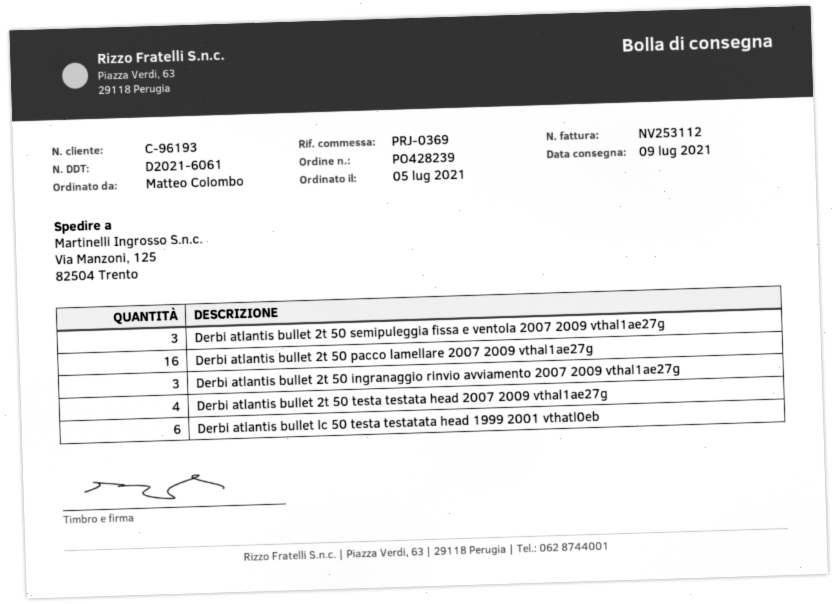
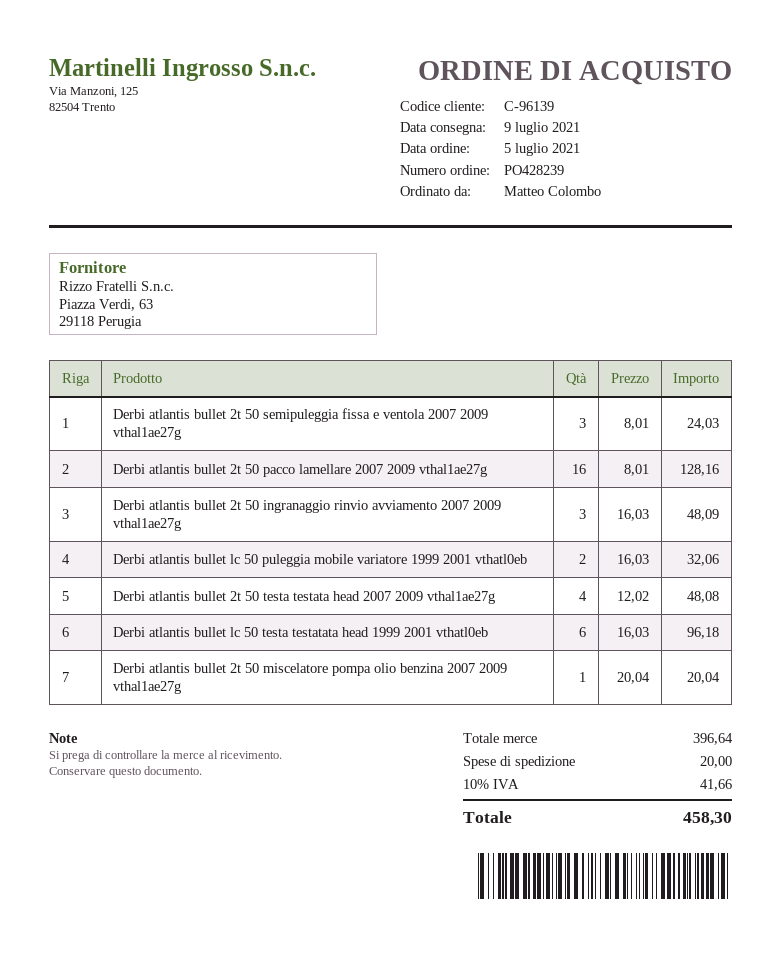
customer number: C-96193 -> C-96139
Derbi atlantis bullet lc 50 puleggia mobile variatore 1999 2001 vthatl0eb: none -> 2
Derbi atlantis bullet 2t 50 miscelatore pompa olio benzina 2007 2009 vthal1ae27g: none -> 1

